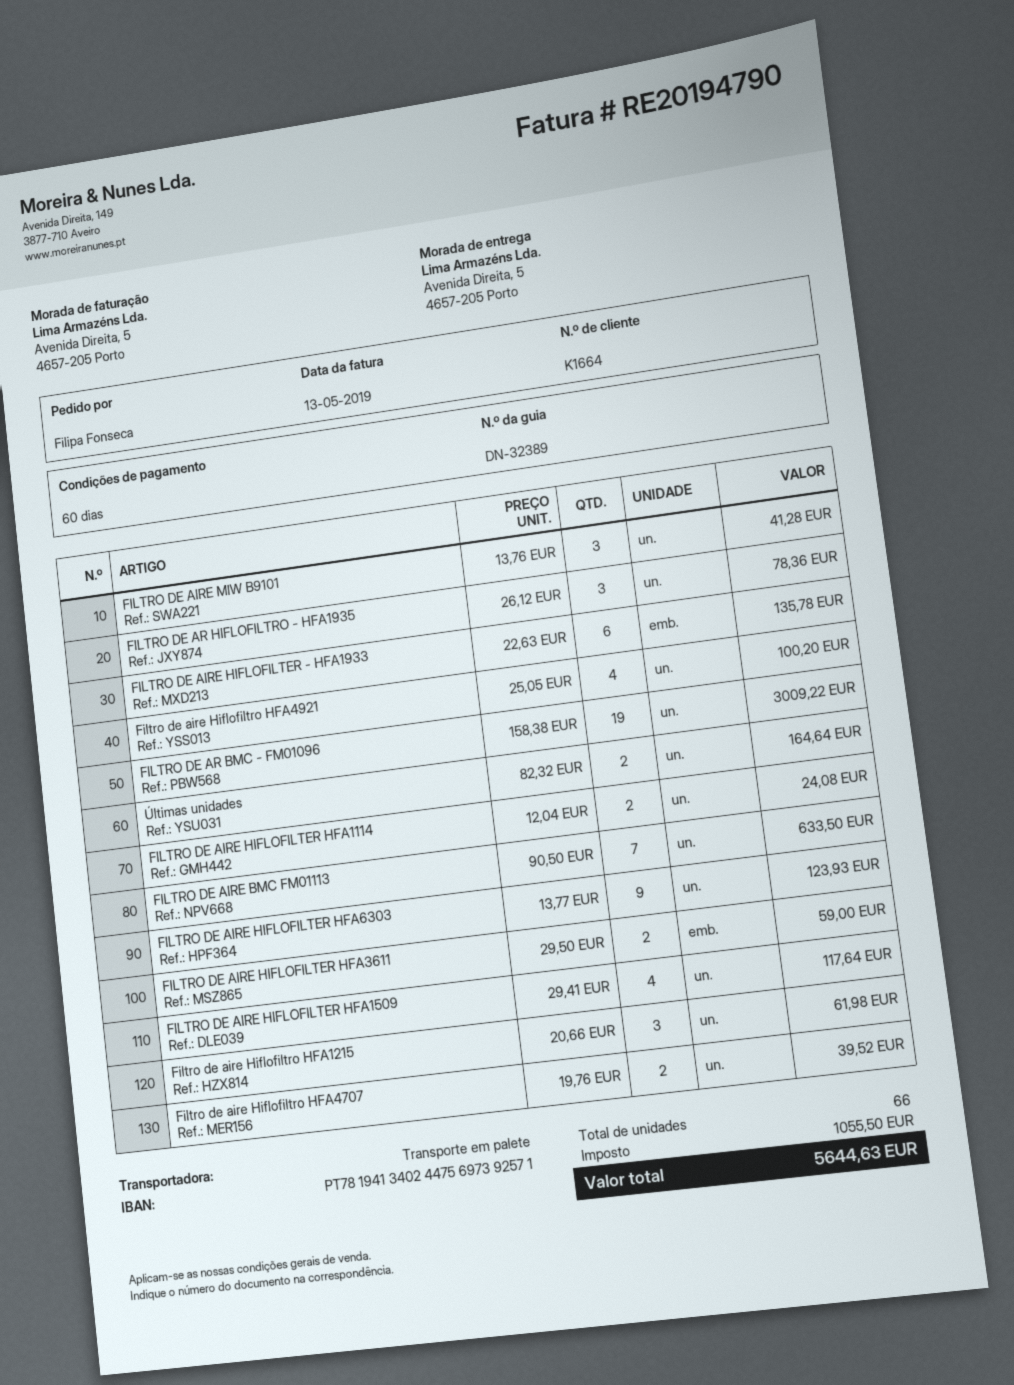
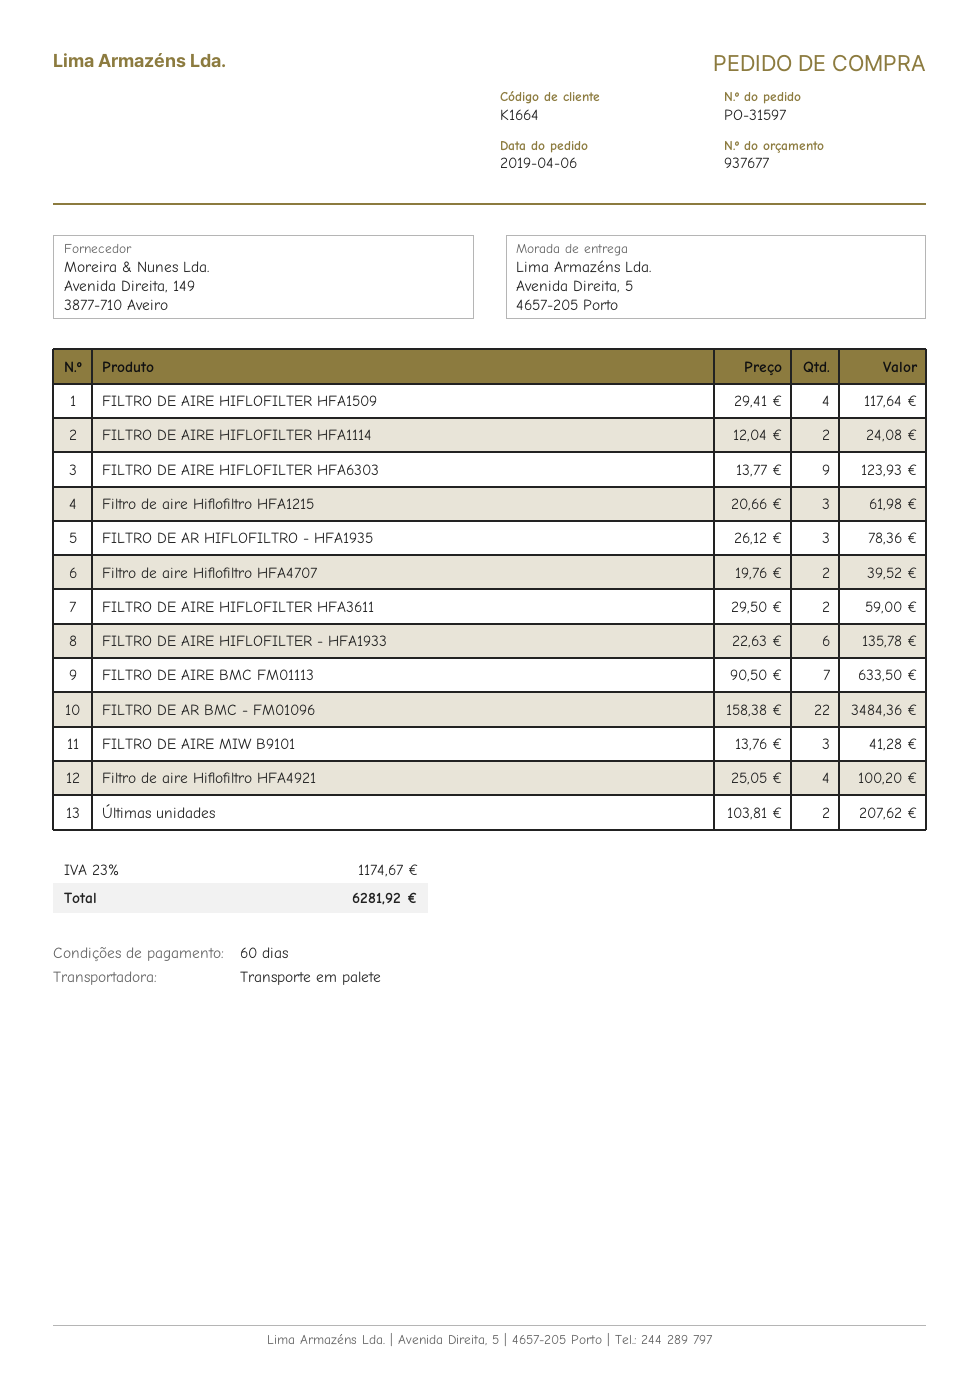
FILTRO DE AR BMC - FM01096: 19 x 158.38 = 3009.22 -> 22 x 158.38 = 3484.36
Últimas unidades: 2 x 82.32 = 164.64 -> 2 x 103.81 = 207.62
tax: 1055.50 -> 1174.67
total: 5644.63 -> 6281.92

